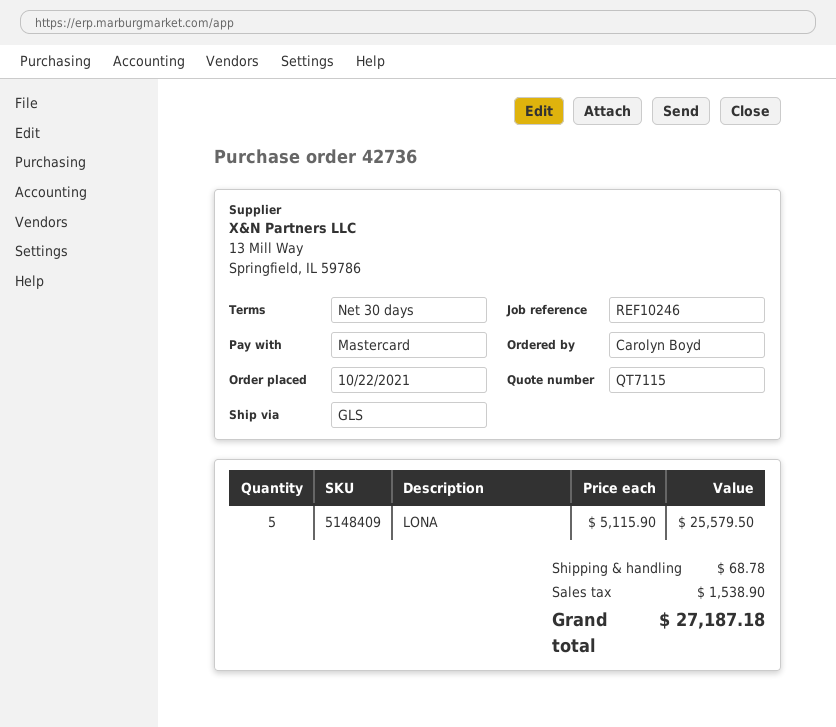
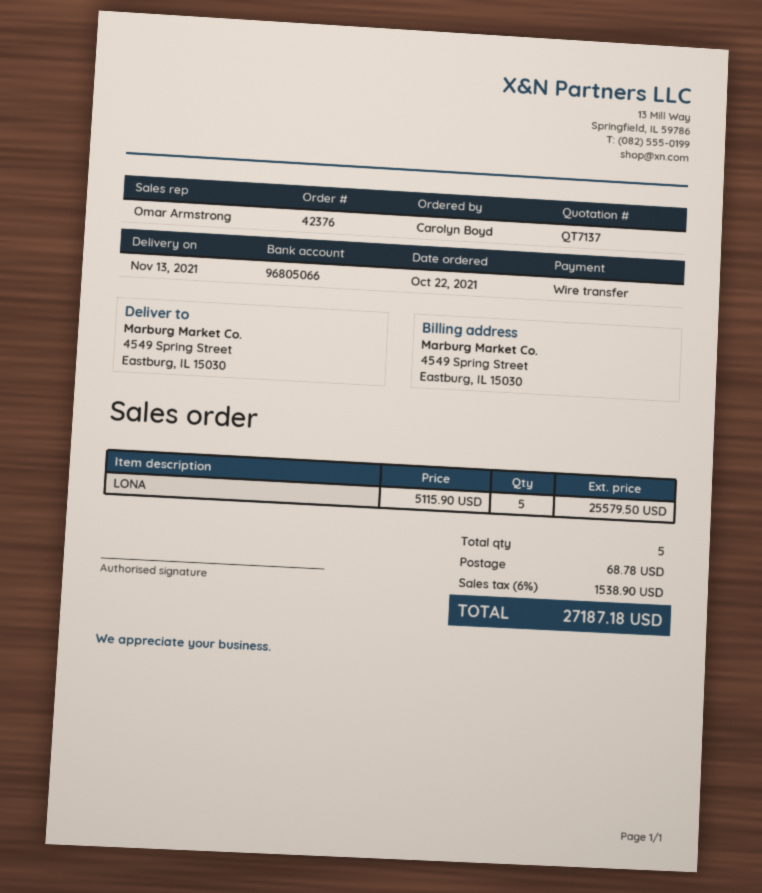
quote number: QT7115 -> QT7137
order number: 42736 -> 42376
payment method: Mastercard -> bank transfer

